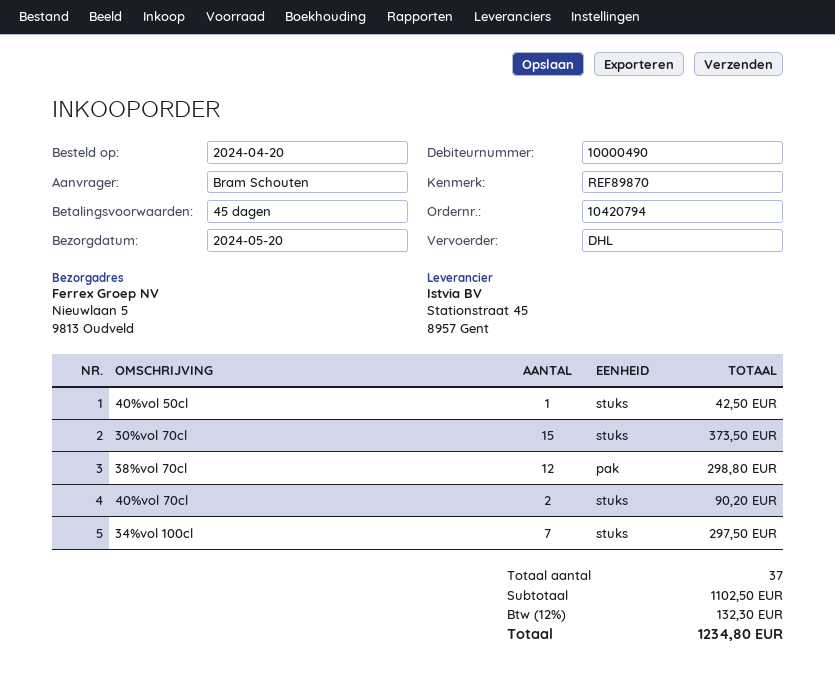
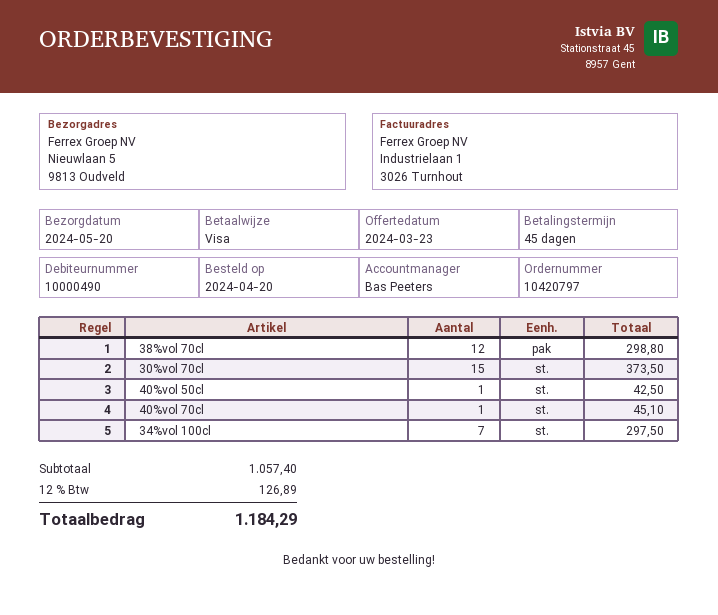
order number: 10420794 -> 10420797
40%vol 70cl: 2 for 90.20 -> 1 for 45.10
subtotal: 1102.50 -> 1057.40
tax: 12% = 132.30 -> 12% = 126.89
total: 1234.80 -> 1184.29

